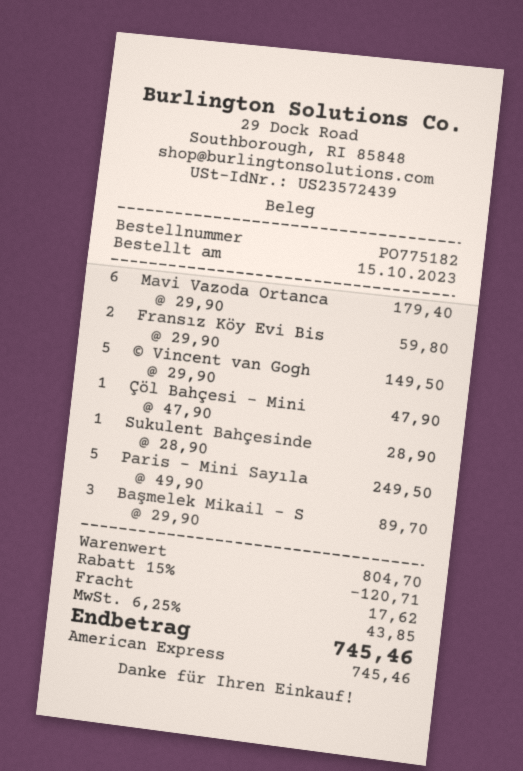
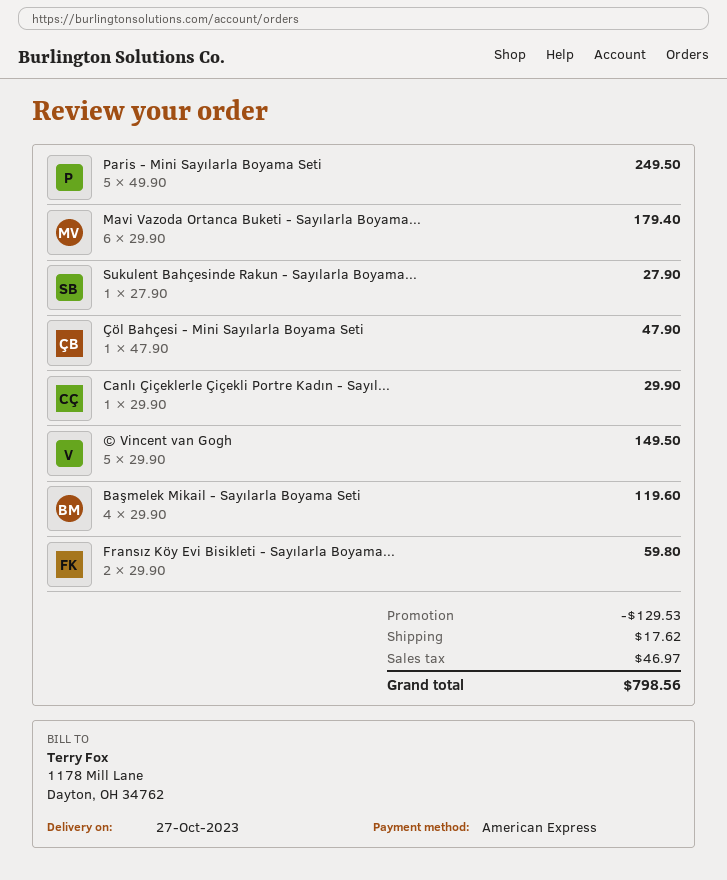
Sukulent Bahçesinde: 1 x 28.90 = 28.90 -> 1 x 27.90 = 27.90
Başmelek Mikail - S: 3 x 29.90 = 89.70 -> 4 x 29.90 = 119.60
Canlı Çiçeklerle Çiçekli Portre Kadın - Sayıl...: none -> 1 x 29.90 = 29.90
discount: 120.71 -> 129.53
tax: 43.85 -> 46.97
total: 745.46 -> 798.56

